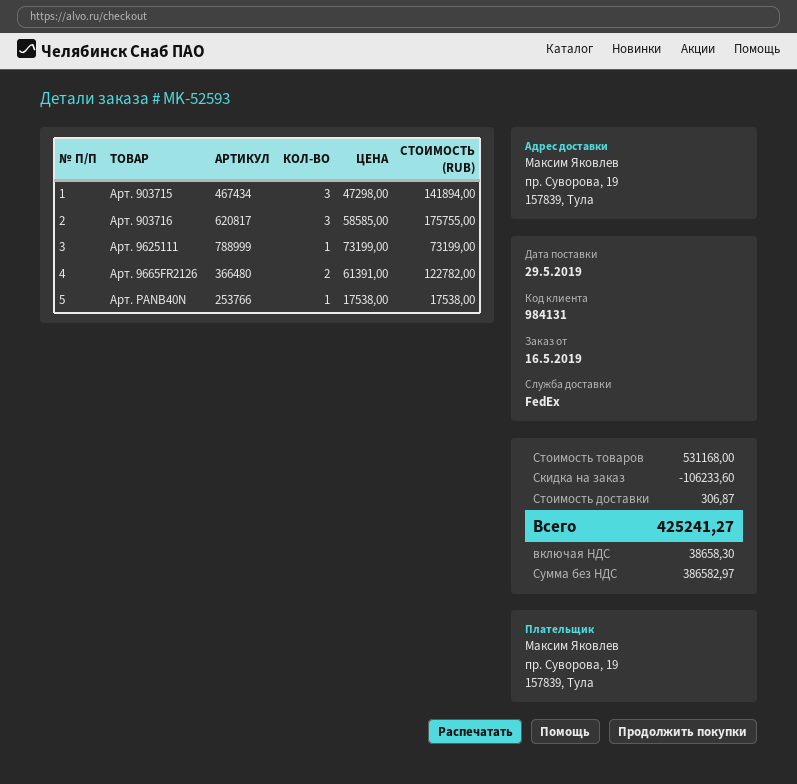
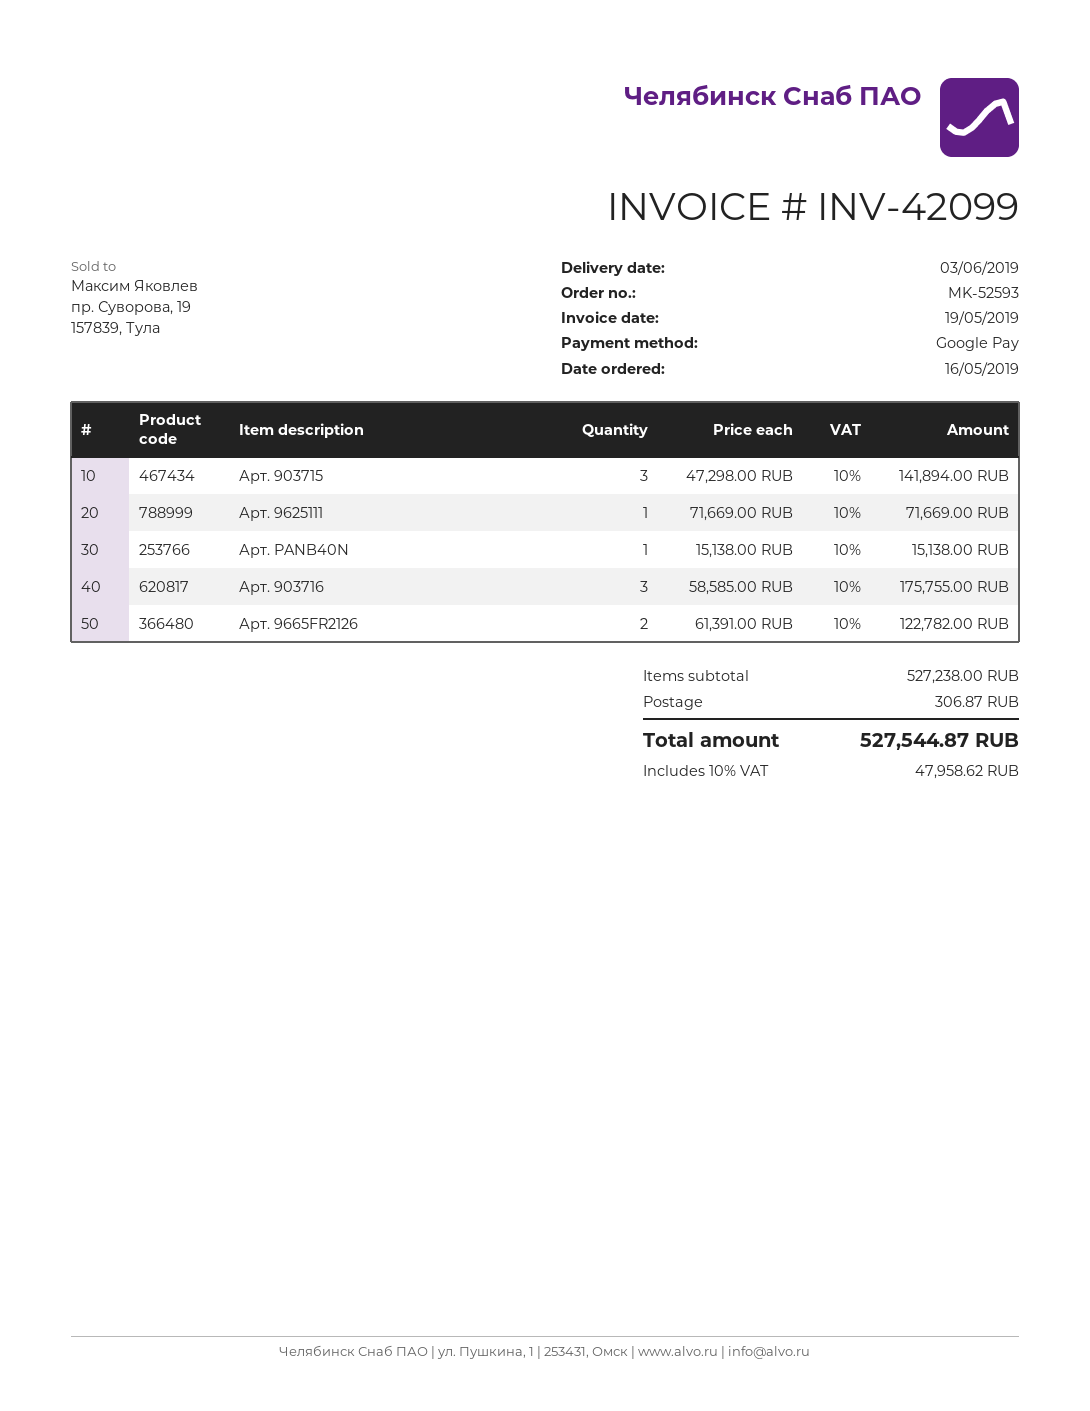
delivery date: 2019-05-29 -> 2019-06-03
Арт. 9625111: 1 x 73199.00 = 73199.00 -> 1 x 71669.00 = 71669.00
Арт. PANB40N: 1 x 17538.00 = 17538.00 -> 1 x 15138.00 = 15138.00
subtotal: 531168.00 -> 527238.00
discount: 106233.60 -> none
tax: 38658.30 -> 47958.62
total: 425241.27 -> 527544.87

